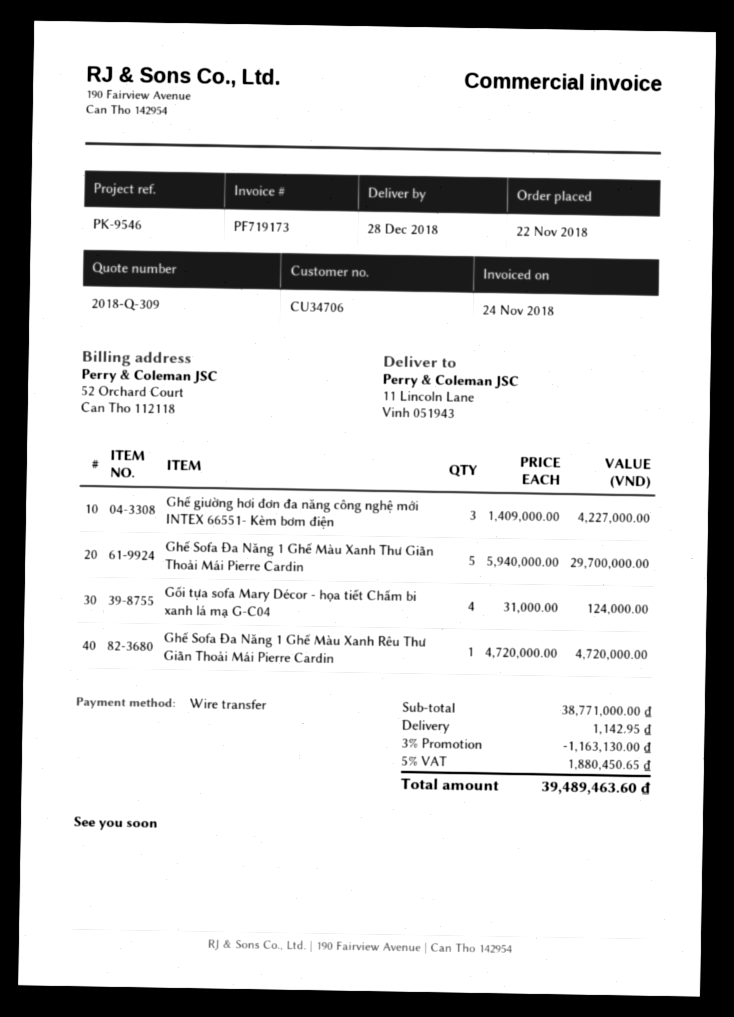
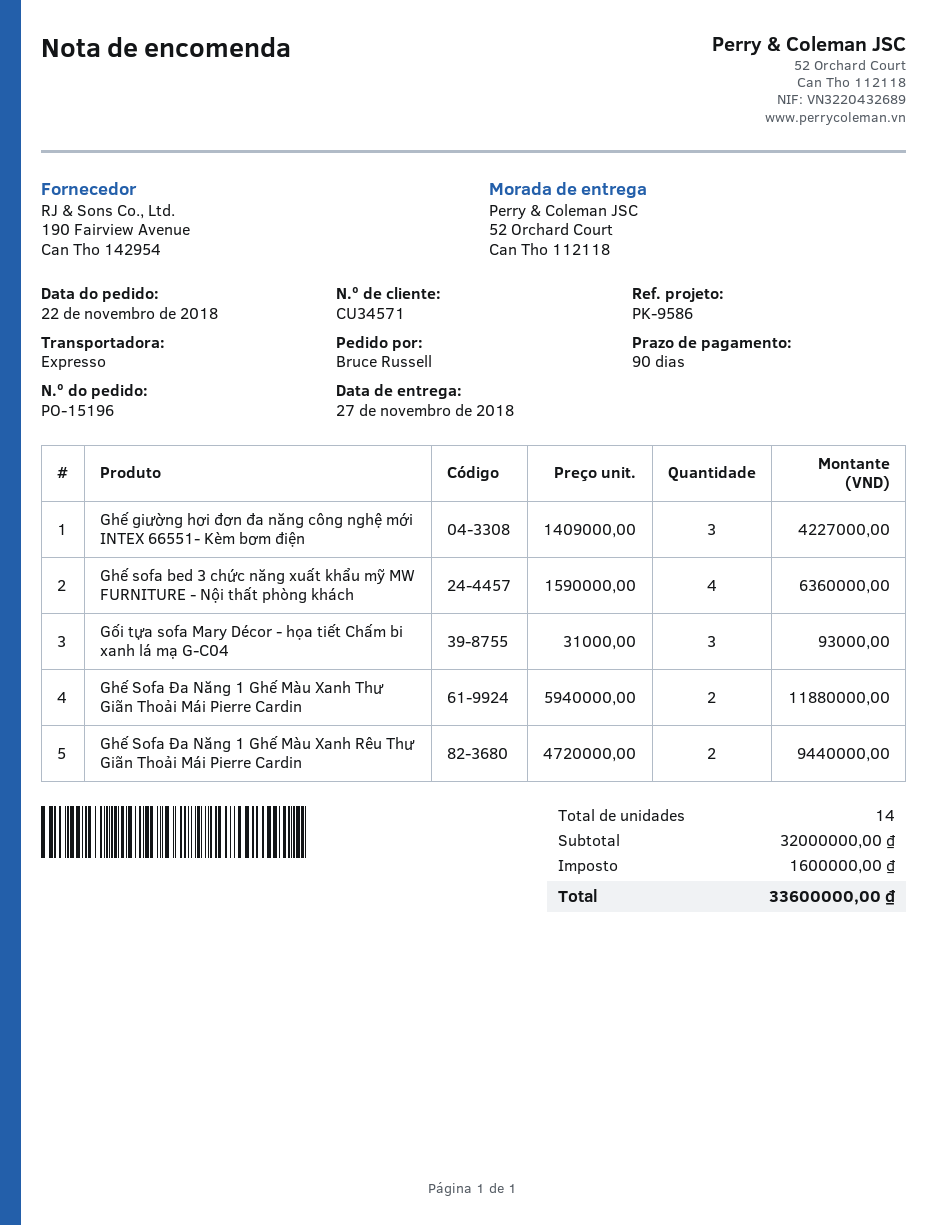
delivery date: 2018-12-28 -> 2018-11-27
customer number: CU34706 -> CU34571
reference: PK-9546 -> PK-9586
ship to: 11 Lincoln Lane, Vinh 051943 -> 52 Orchard Court, Can Tho 112118
Ghế Sofa Đa Năng 1 Ghế Màu Xanh Thư Giãn Thoải Mái Pierre Cardin: 5 x 5940000.00 = 29700000.00 -> 2 x 5940000.00 = 11880000.00
Gối tựa sofa Mary Décor - họa tiết Chấm bi xanh lá mạ G-C04: 4 x 31000.00 = 124000.00 -> 3 x 31000.00 = 93000.00
Ghế Sofa Đa Năng 1 Ghế Màu Xanh Rêu Thư Giãn Thoải Mái Pierre Cardin: 1 x 4720000.00 = 4720000.00 -> 2 x 4720000.00 = 9440000.00
Ghế sofa bed 3 chức năng xuất khẩu mỹ MW FURNITURE - Nội thất phòng khách: none -> 4 x 1590000.00 = 6360000.00
subtotal: 38771000.00 -> 32000000.00
discount: 3% = 1163130.00 -> none
shipping: 1142.95 -> none
tax: 1880450.65 -> 1600000.00
total: 39489463.60 -> 33600000.00

